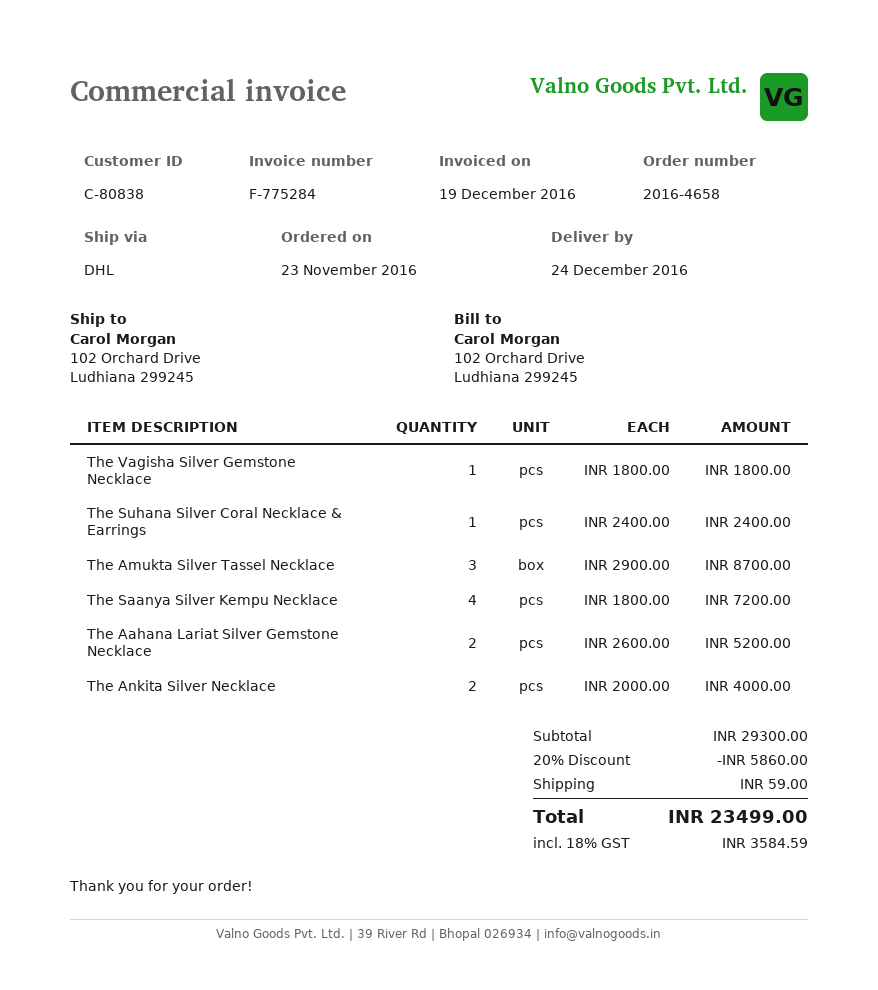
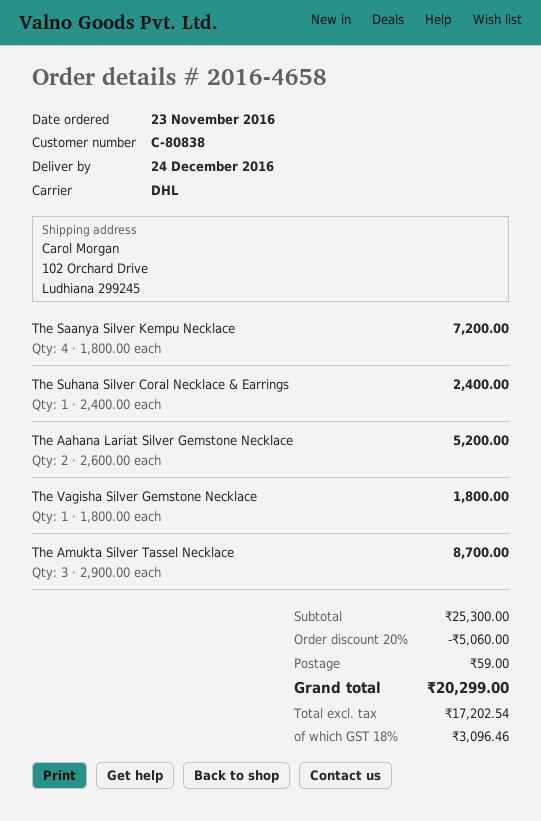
The Ankita Silver Necklace: 2 x 2000.00 = 4000.00 -> none
subtotal: 29300.00 -> 25300.00
discount: 20% = 5860.00 -> 20% = 5060.00
tax: 18% = 3584.59 -> 18% = 3096.46
total: 23499.00 -> 20299.00

